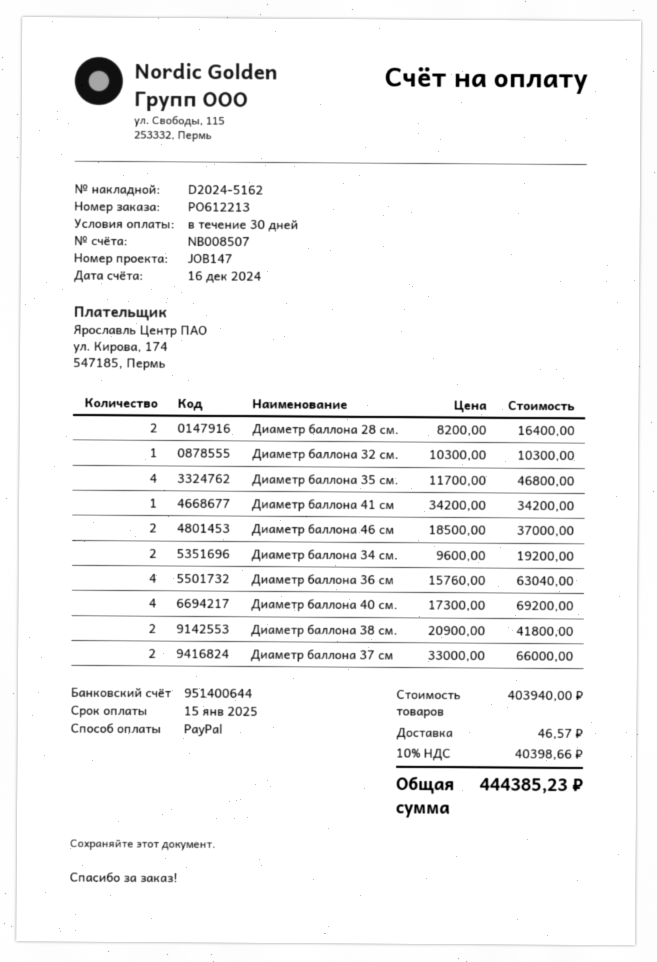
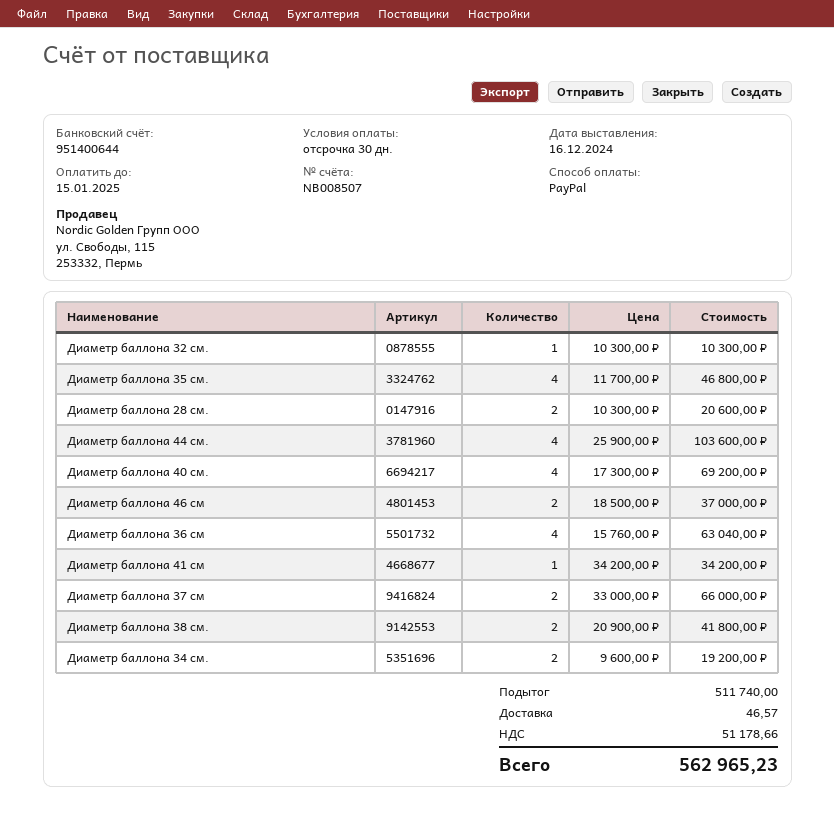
Диаметр баллона 28 см.: 2 x 8200.00 = 16400.00 -> 2 x 10300.00 = 20600.00
Диаметр баллона 44 см.: none -> 4 x 25900.00 = 103600.00
subtotal: 403940.00 -> 511740.00
tax: 40398.66 -> 51178.66
total: 444385.23 -> 562965.23

